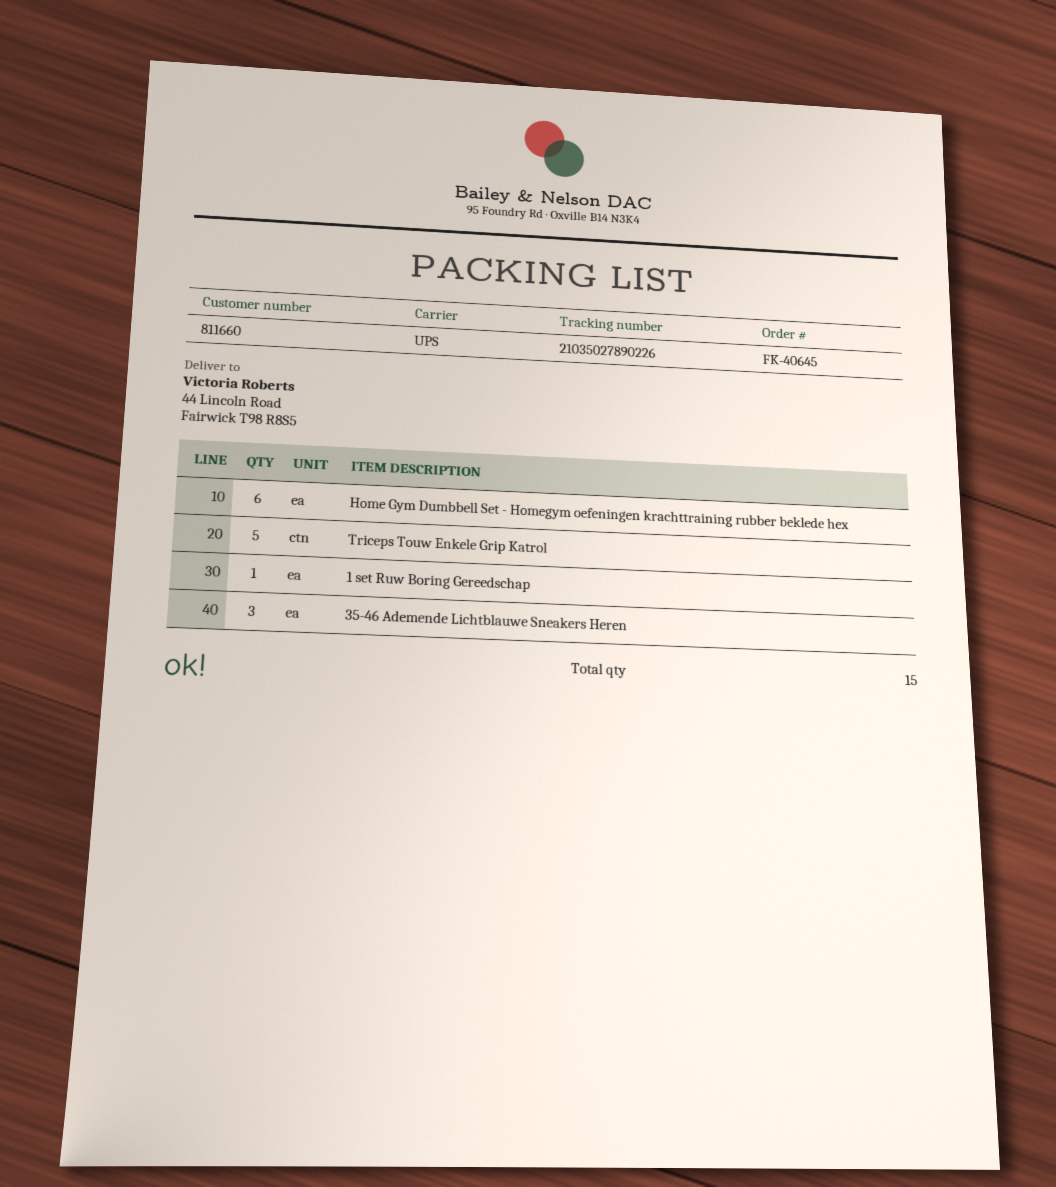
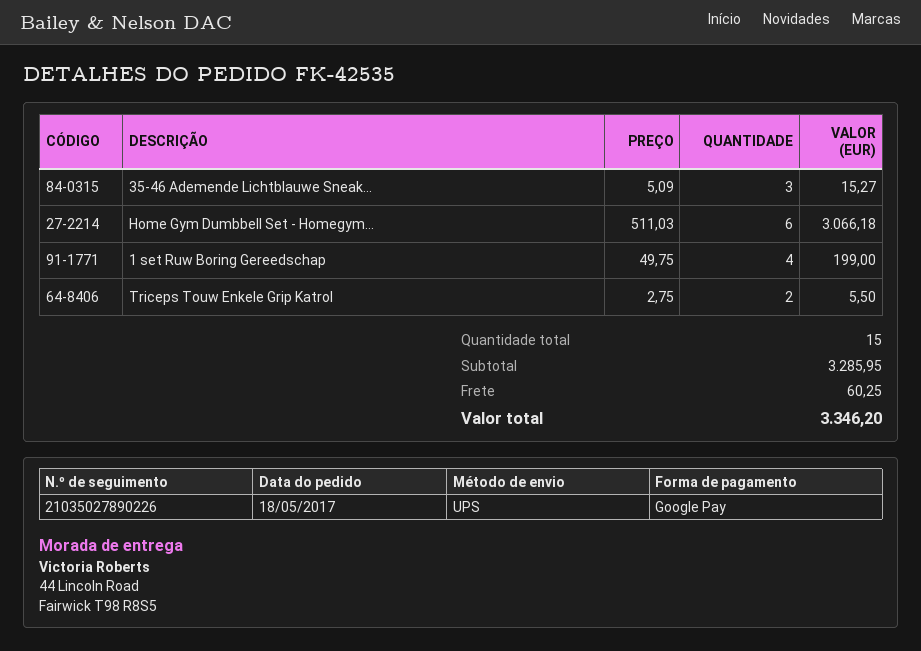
order number: FK-40645 -> FK-42535
Triceps Touw Enkele Grip Katrol: 5 -> 2
1 set Ruw Boring Gereedschap: 1 -> 4

